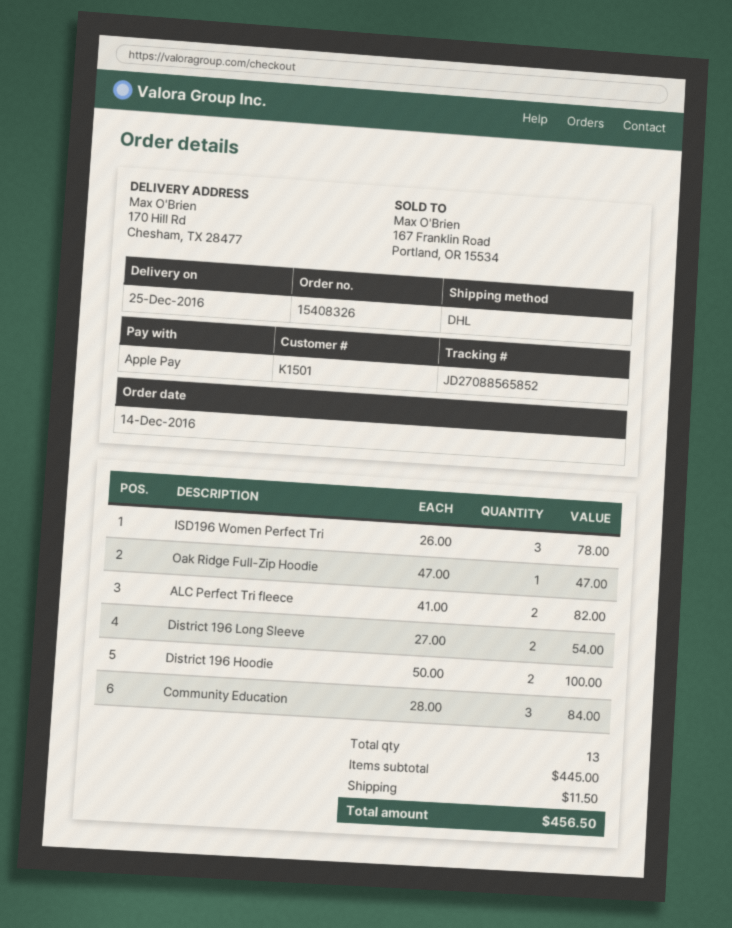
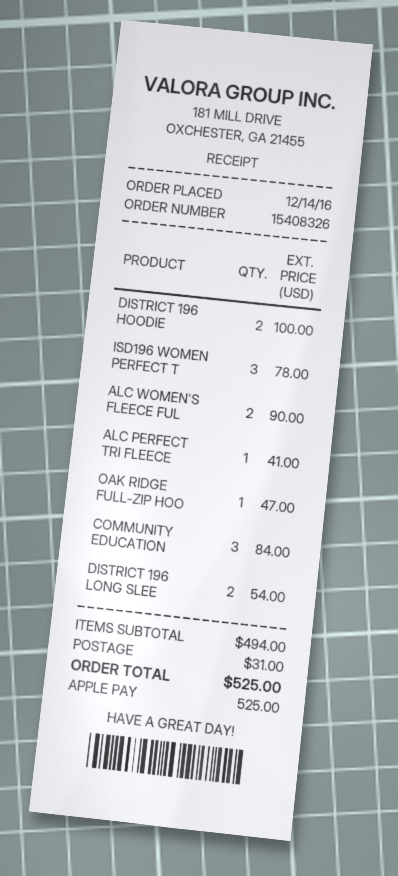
ALC Perfect Tri fleece: 2 for 82.00 -> 1 for 41.00
ALC WOMEN'S FLEECE FUL: none -> 2 for 90.00
subtotal: 445.00 -> 494.00
shipping: 11.50 -> 31.00
total: 456.50 -> 525.00

